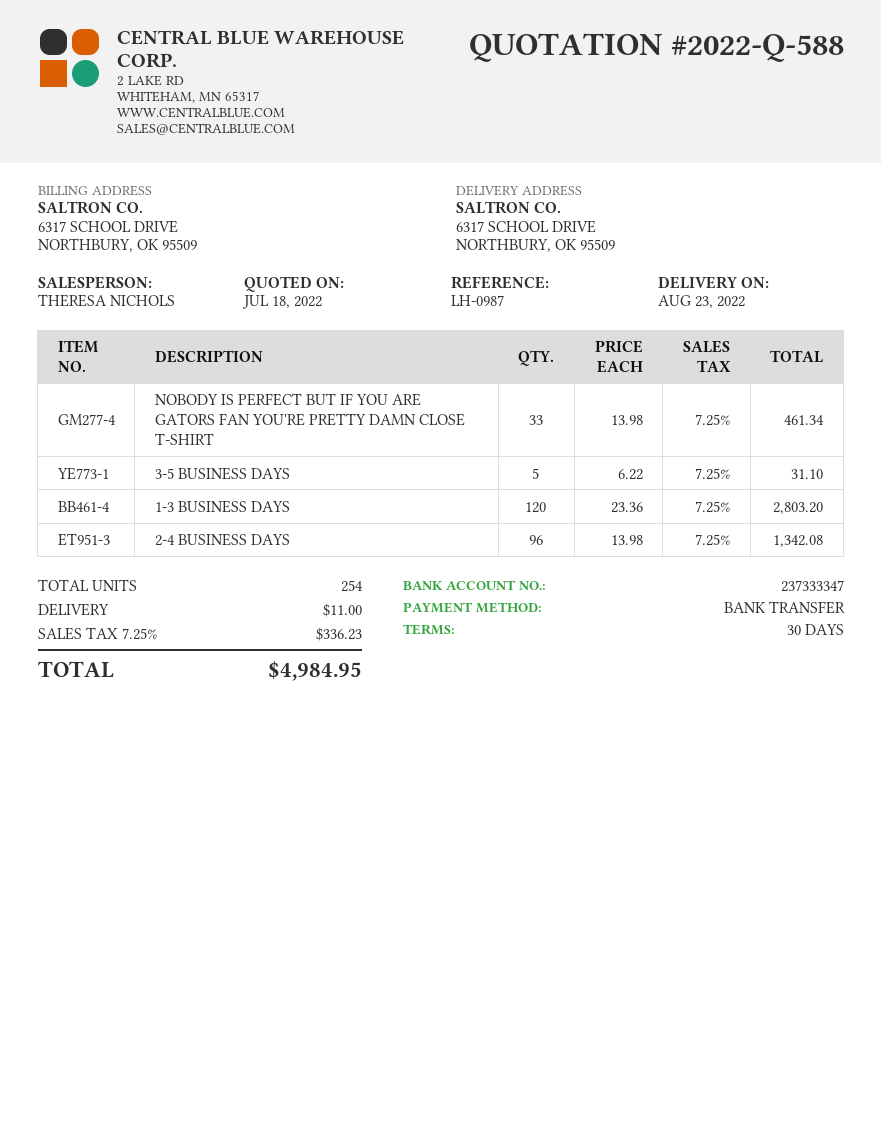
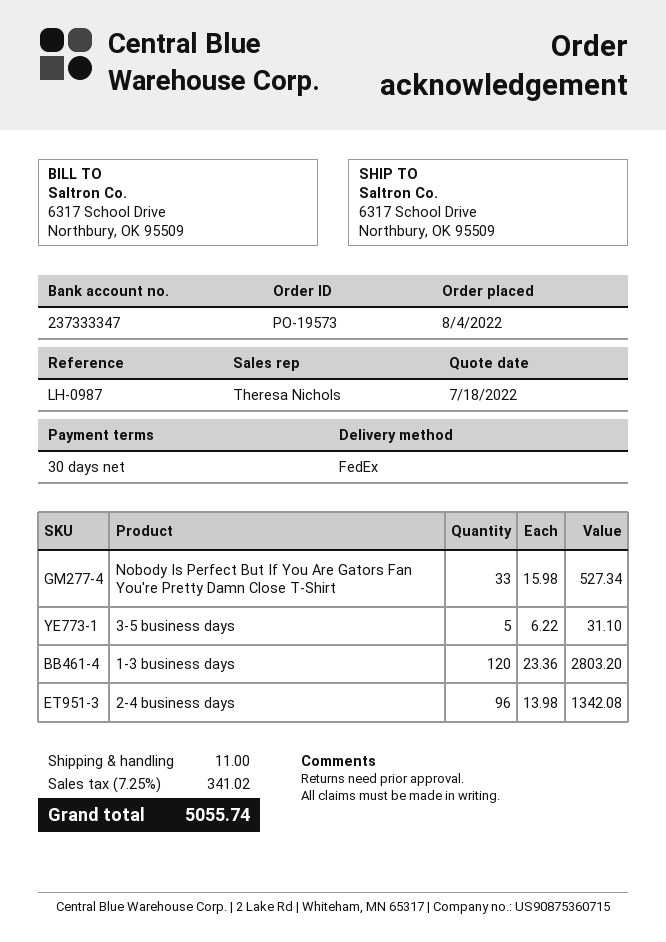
NOBODY IS PERFECT BUT IF YOU ARE GATORS FAN YOU'RE PRETTY DAMN CLOSE T-SHIRT: 33 x 13.98 = 461.34 -> 33 x 15.98 = 527.34
tax: 7.25% = 336.23 -> 7.25% = 341.02
total: 4984.95 -> 5055.74

